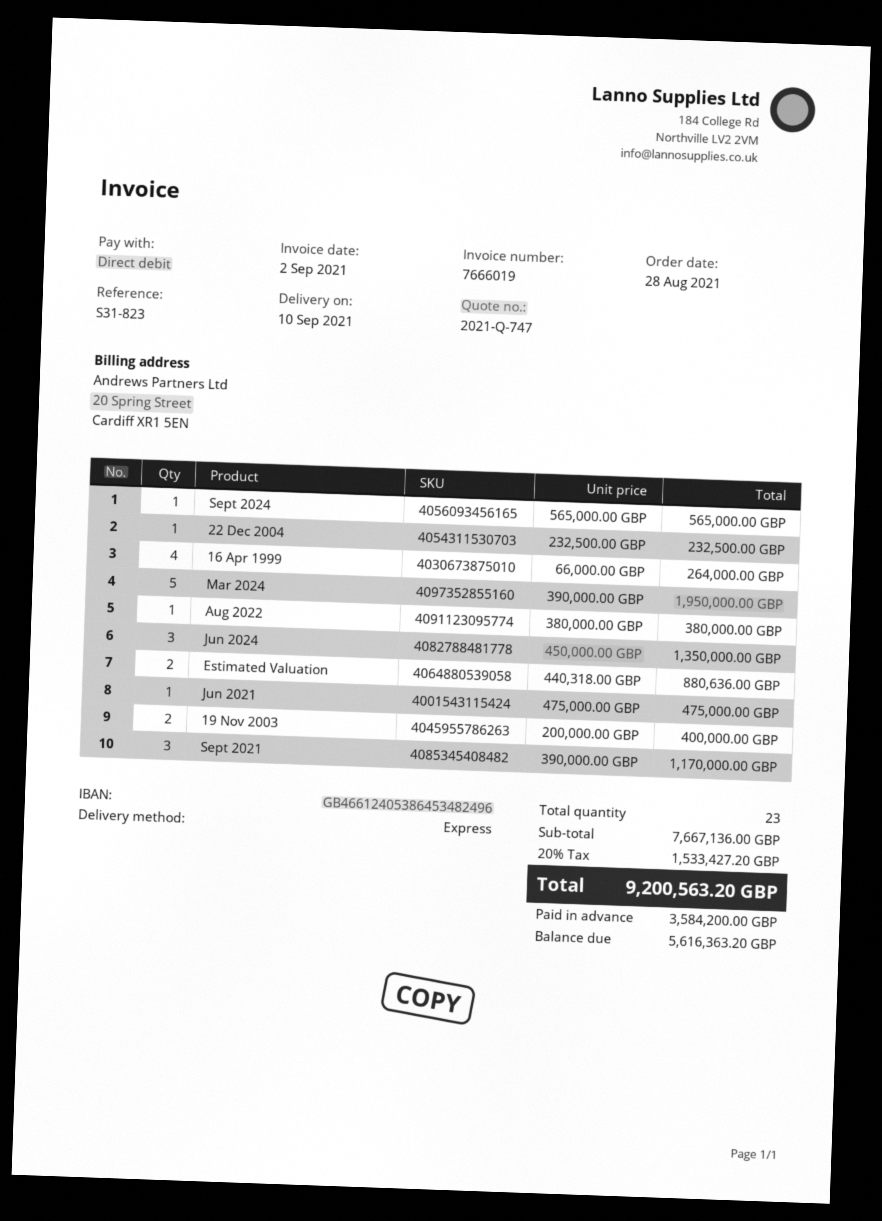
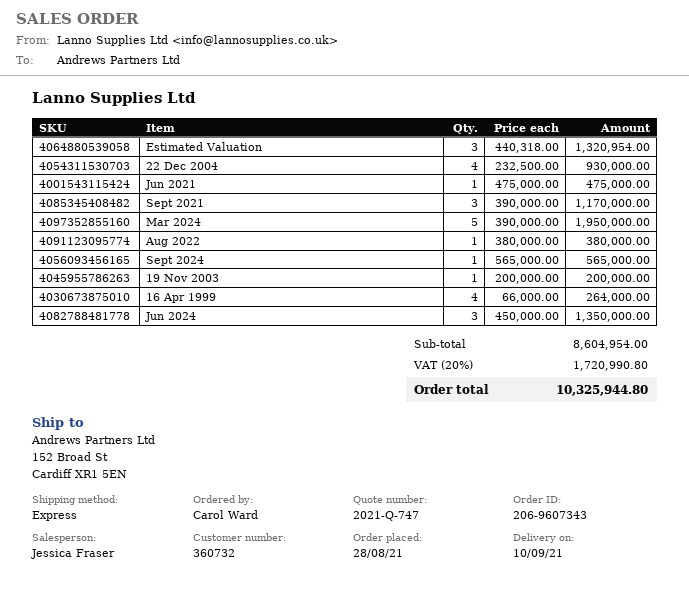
22 Dec 2004: 1 x 232500.00 = 232500.00 -> 4 x 232500.00 = 930000.00
Estimated Valuation: 2 x 440318.00 = 880636.00 -> 3 x 440318.00 = 1320954.00
19 Nov 2003: 2 x 200000.00 = 400000.00 -> 1 x 200000.00 = 200000.00
subtotal: 7667136.00 -> 8604954.00
tax: 20% = 1533427.20 -> 20% = 1720990.80
total: 9200563.20 -> 10325944.80

